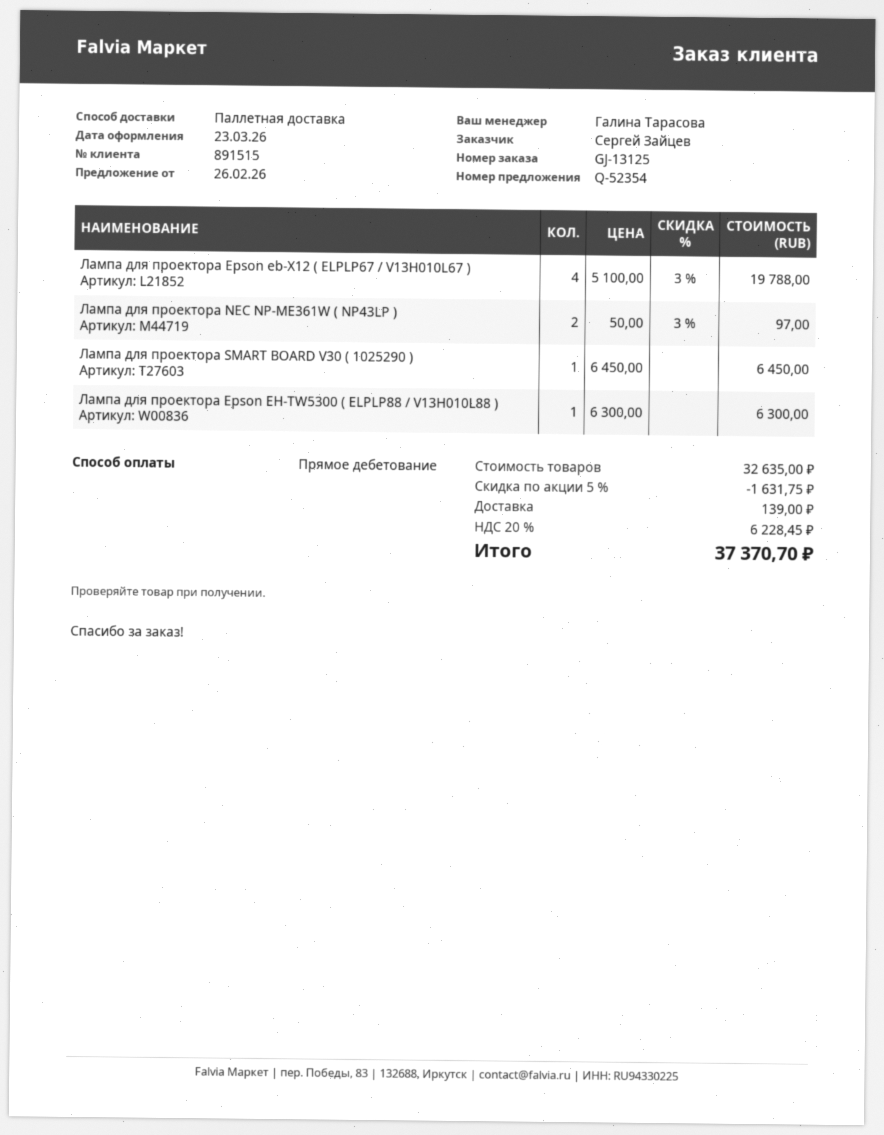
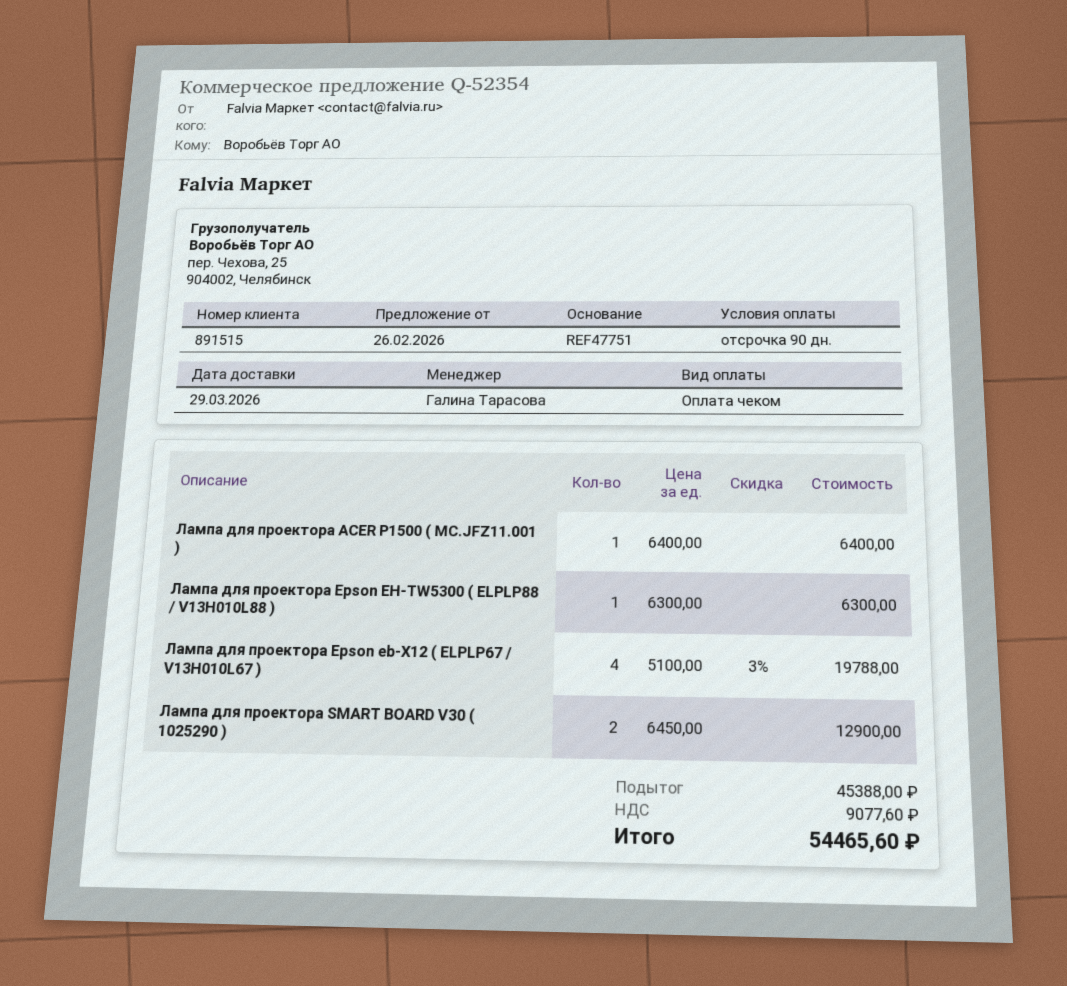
payment method: direct debit -> cheque
Лампа для проектора NEC NP-ME361W ( NP43LP ): 2 x 50.00 - 3% = 97.00 -> none
Лампа для проектора SMART BOARD V30 ( 1025290 ): 1 x 6450.00 = 6450.00 -> 2 x 6450.00 = 12900.00
Лампа для проектора ACER P1500 ( MC.JFZ11.001 ): none -> 1 x 6400.00 = 6400.00
subtotal: 32635.00 -> 45388.00
discount: 5% = 1631.75 -> none
shipping: 139.00 -> none
tax: 6228.45 -> 9077.60
total: 37370.70 -> 54465.60

